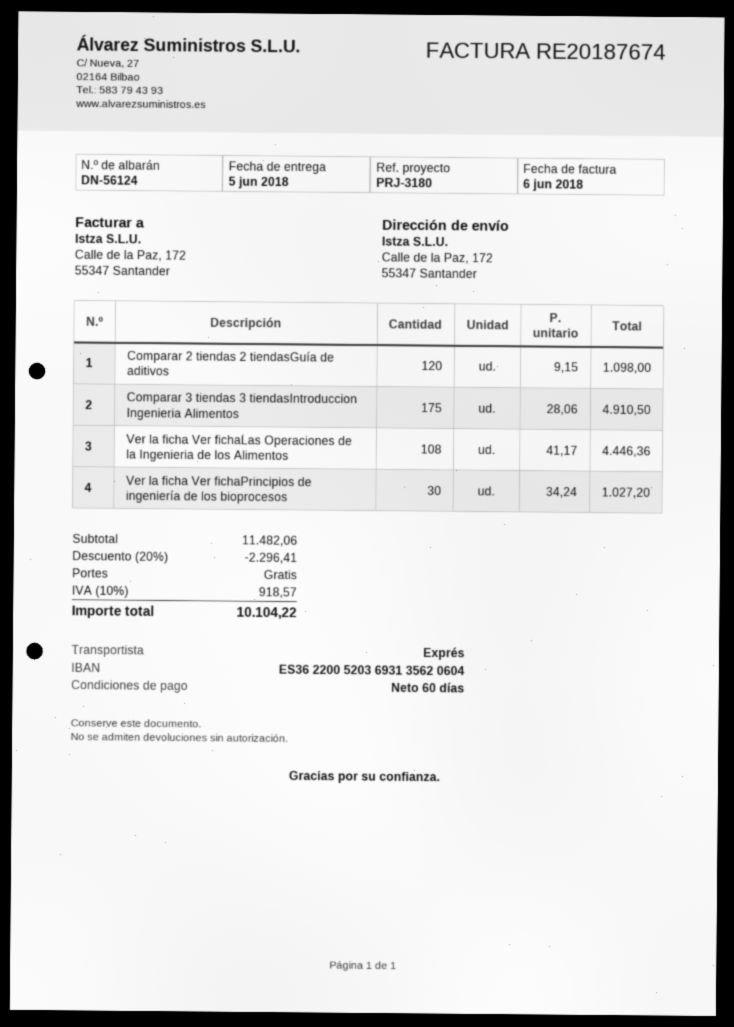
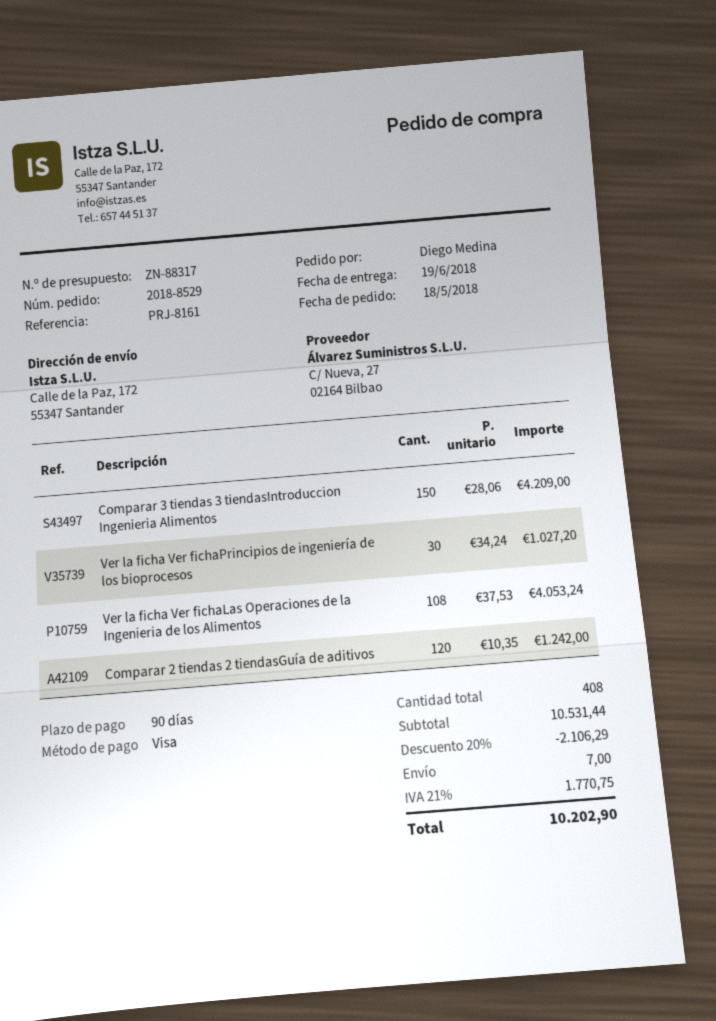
delivery date: 2018-06-05 -> 2018-06-19
payment terms: 60 days -> 90 days
reference: PRJ-3180 -> PRJ-8161
Comparar 2 tiendas 2 tiendasGuía de aditivos: 120 x 9.15 = 1098.00 -> 120 x 10.35 = 1242.00
Comparar 3 tiendas 3 tiendasIntroduccion Ingenieria Alimentos: 175 x 28.06 = 4910.50 -> 150 x 28.06 = 4209.00
Ver la ficha Ver fichaLas Operaciones de la Ingenieria de los Alimentos: 108 x 41.17 = 4446.36 -> 108 x 37.53 = 4053.24
subtotal: 11482.06 -> 10531.44
discount: 20% = 2296.41 -> 20% = 2106.29
shipping: 0.00 -> 7.00
tax: 10% = 918.57 -> 21% = 1770.75
total: 10104.22 -> 10202.90

